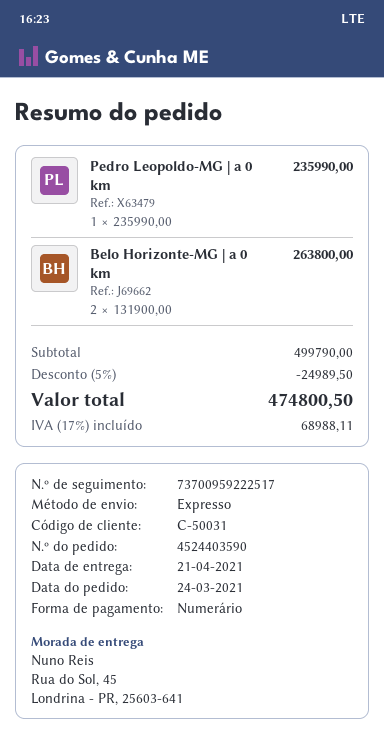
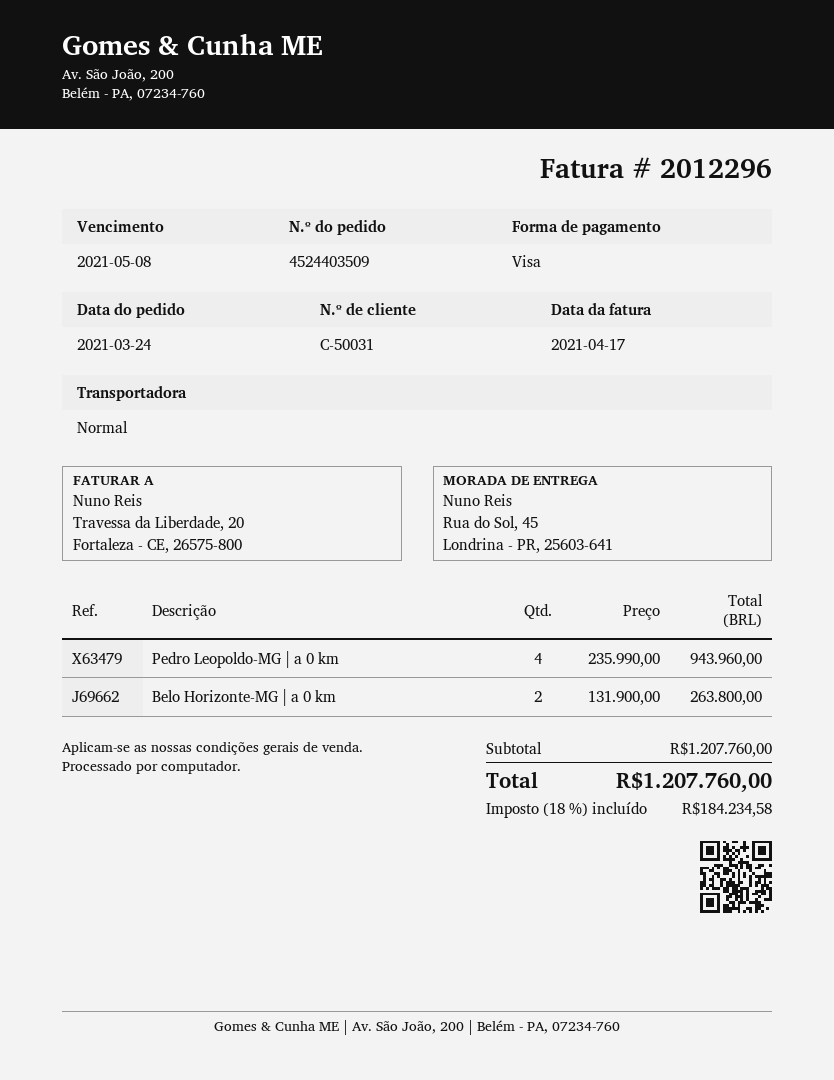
order number: 4524403590 -> 4524403509
payment method: cash -> Visa
shipping method: express -> standard
Pedro Leopoldo-MG | a 0 km: 1 x 235990.00 = 235990.00 -> 4 x 235990.00 = 943960.00
subtotal: 499790.00 -> 1207760.00
discount: 5% = 24989.50 -> none
tax: 17% = 68988.11 -> 18% = 184234.58
total: 474800.50 -> 1207760.00

